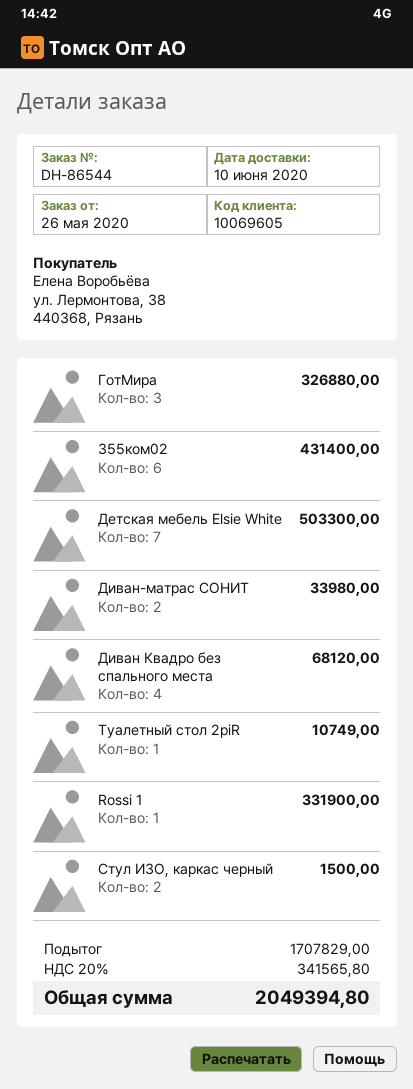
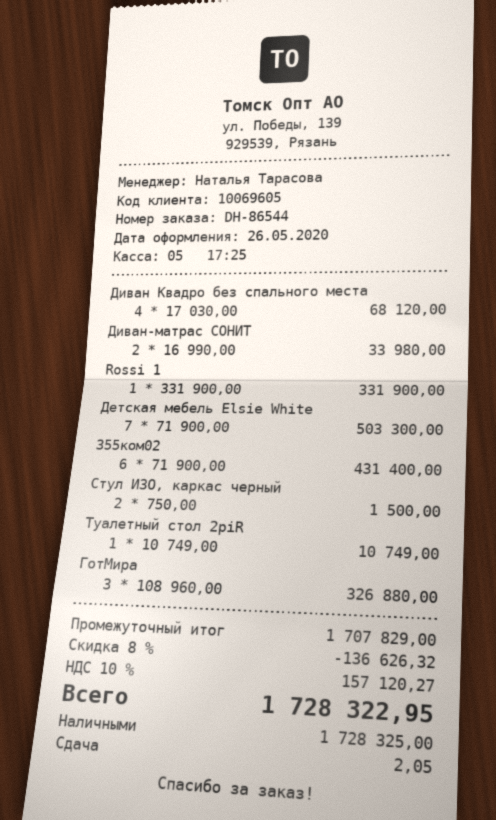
discount: none -> 8% = 136626.32
tax: 20% = 341565.80 -> 10% = 157120.27
total: 2049394.80 -> 1728322.95

